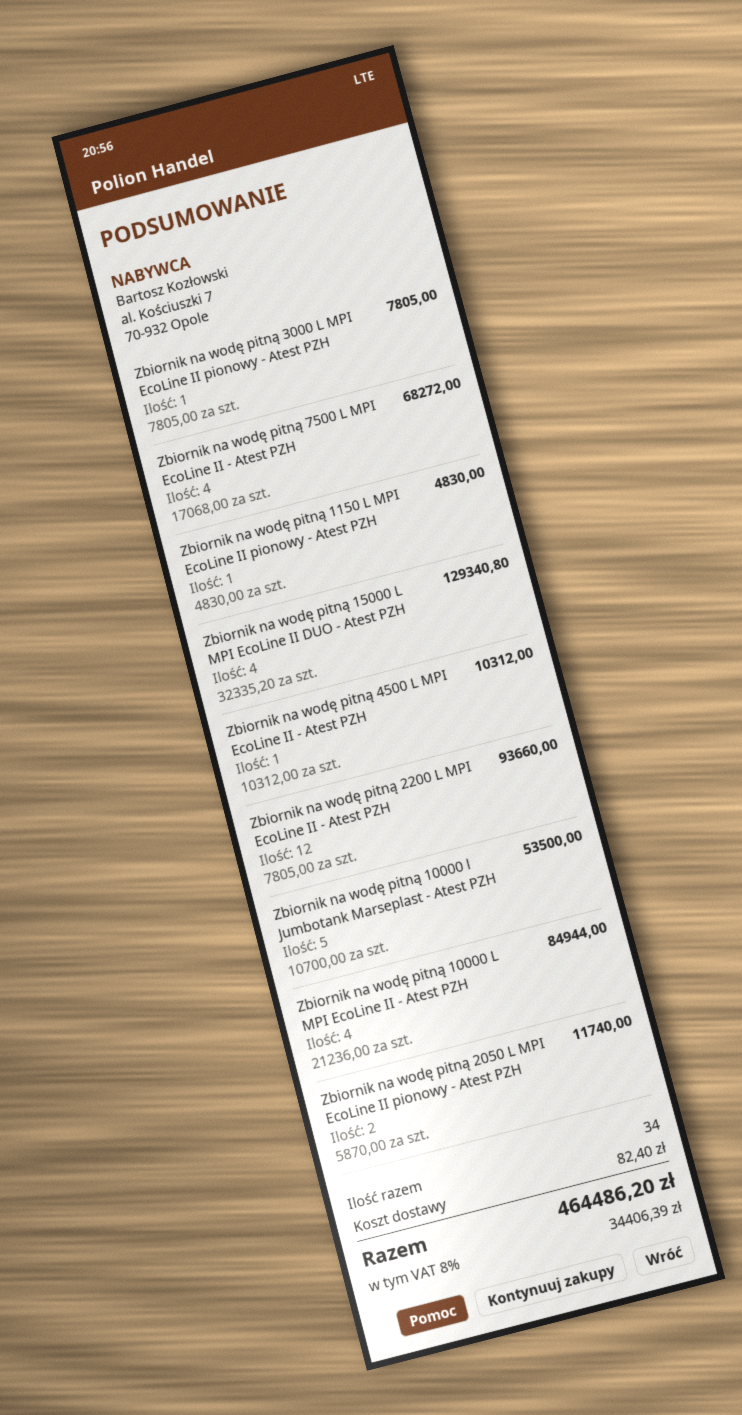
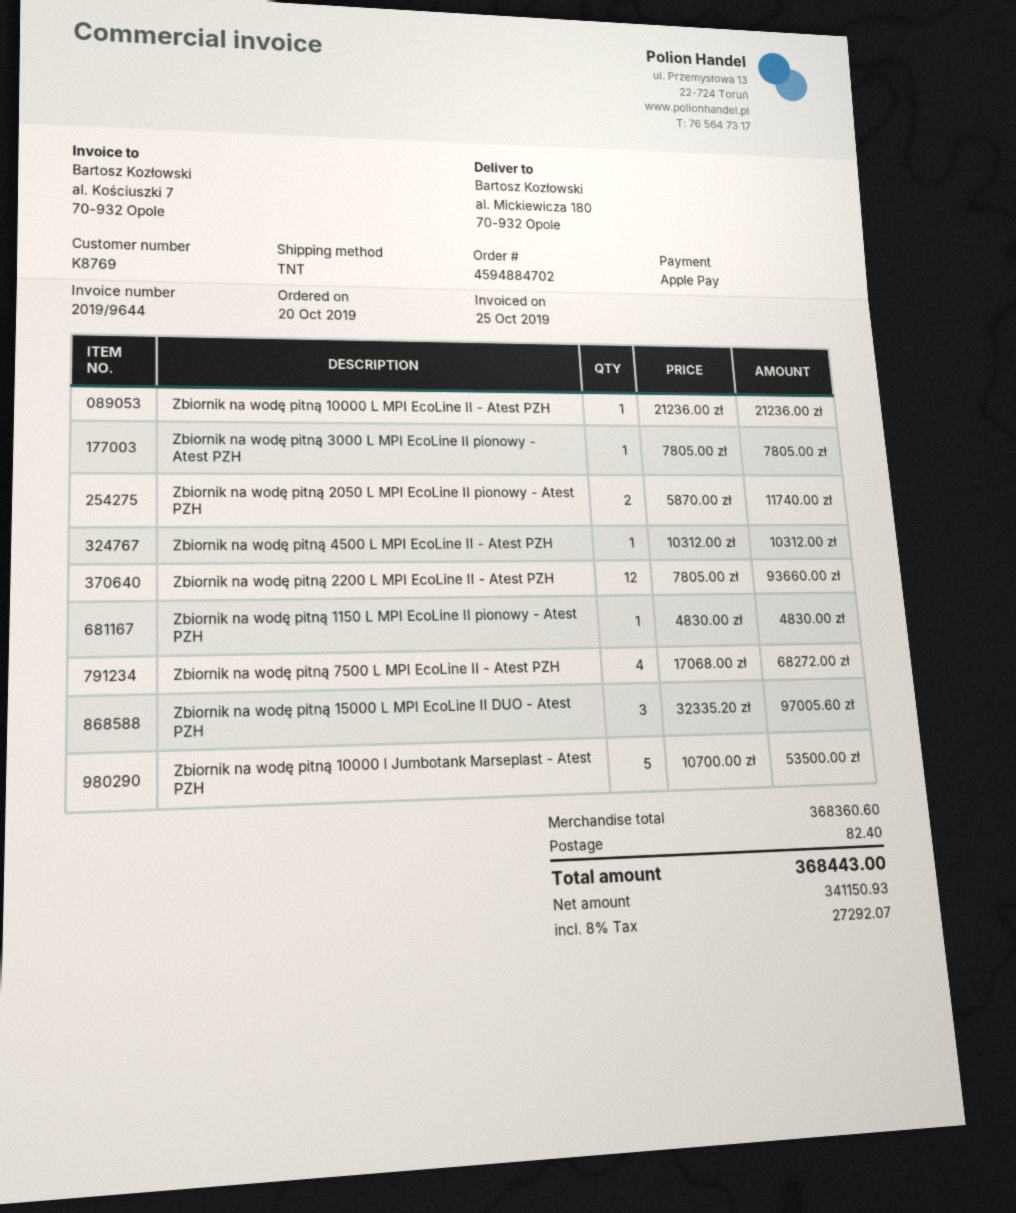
Zbiornik na wodę pitną 15000 L MPI EcoLine II DUO - Atest PZH: 4 x 32335.20 = 129340.80 -> 3 x 32335.20 = 97005.60
Zbiornik na wodę pitną 10000 L MPI EcoLine II - Atest PZH: 4 x 21236.00 = 84944.00 -> 1 x 21236.00 = 21236.00
tax: 8% = 34406.39 -> 8% = 27292.07
total: 464486.20 -> 368443.00

